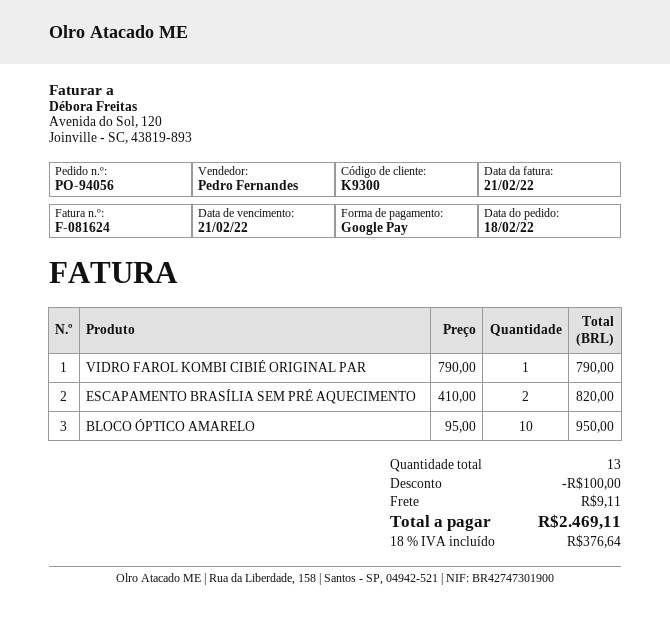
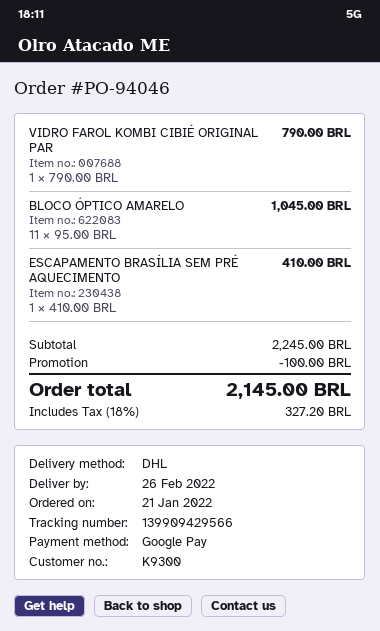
order number: PO-94056 -> PO-94046
order date: 2022-02-18 -> 2022-01-21
ESCAPAMENTO BRASÍLIA SEM PRÉ AQUECIMENTO: 2 x 410.00 = 820.00 -> 1 x 410.00 = 410.00
BLOCO ÓPTICO AMARELO: 10 x 95.00 = 950.00 -> 11 x 95.00 = 1045.00
shipping: 9.11 -> none
tax: 18% = 376.64 -> 18% = 327.20
total: 2469.11 -> 2145.00

